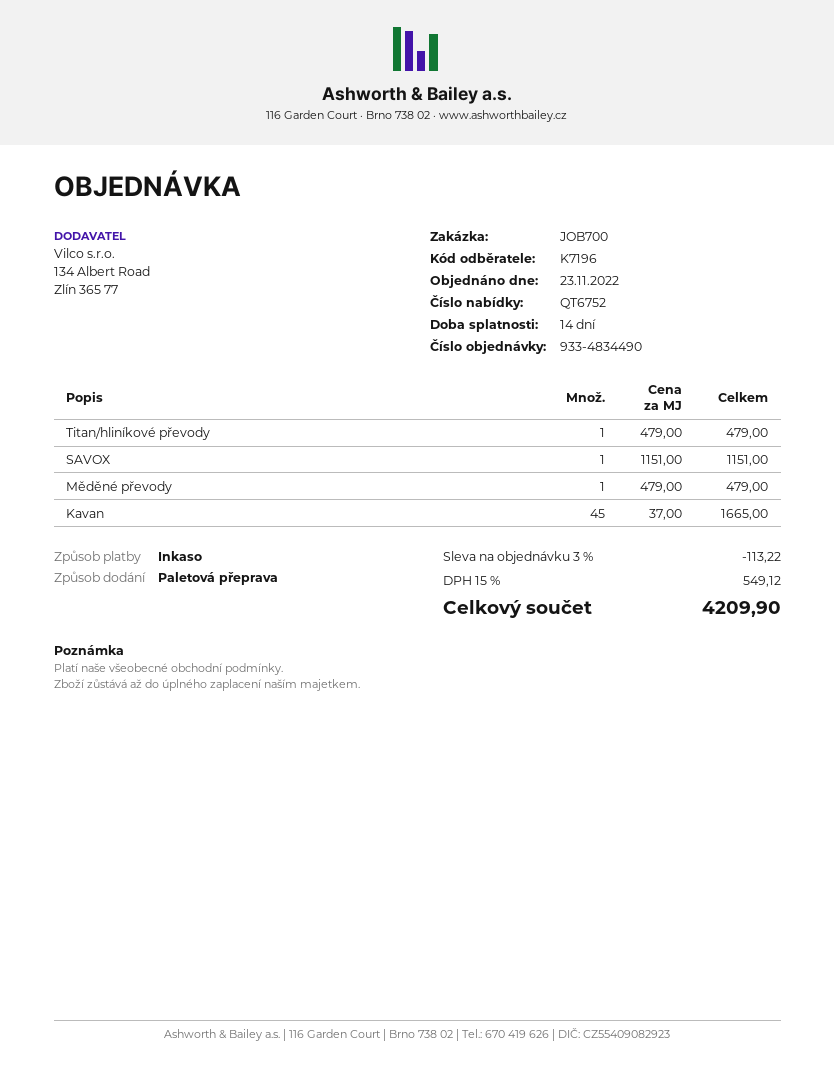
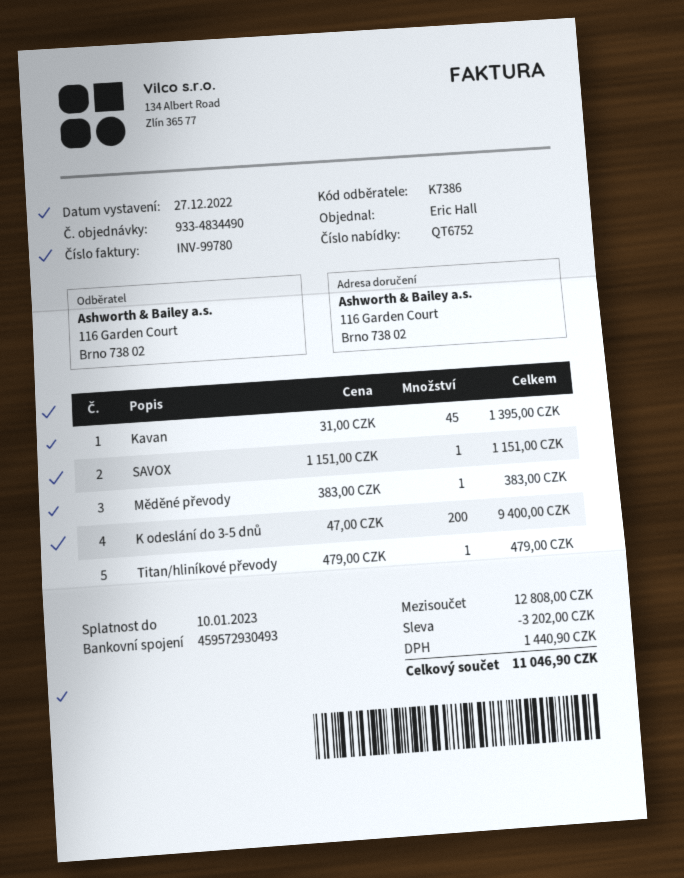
customer number: K7196 -> K7386
Měděné převody: 1 x 479.00 = 479.00 -> 1 x 383.00 = 383.00
Kavan: 45 x 37.00 = 1665.00 -> 45 x 31.00 = 1395.00
K odeslání do 3-5 dnů: none -> 200 x 47.00 = 9400.00
discount: 113.22 -> 3202.00
tax: 549.12 -> 1440.90
total: 4209.90 -> 11046.90

